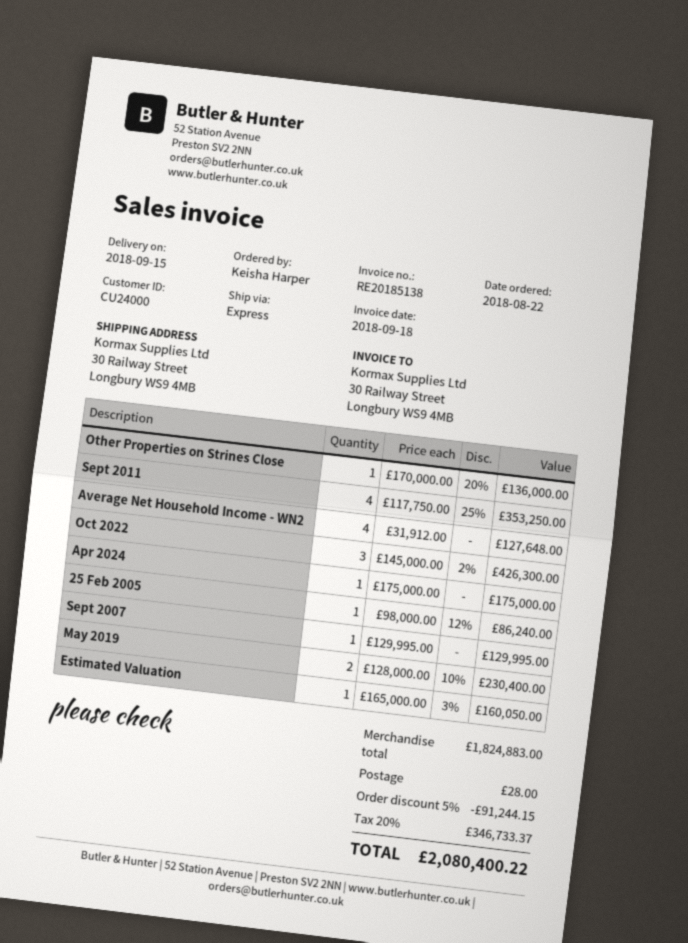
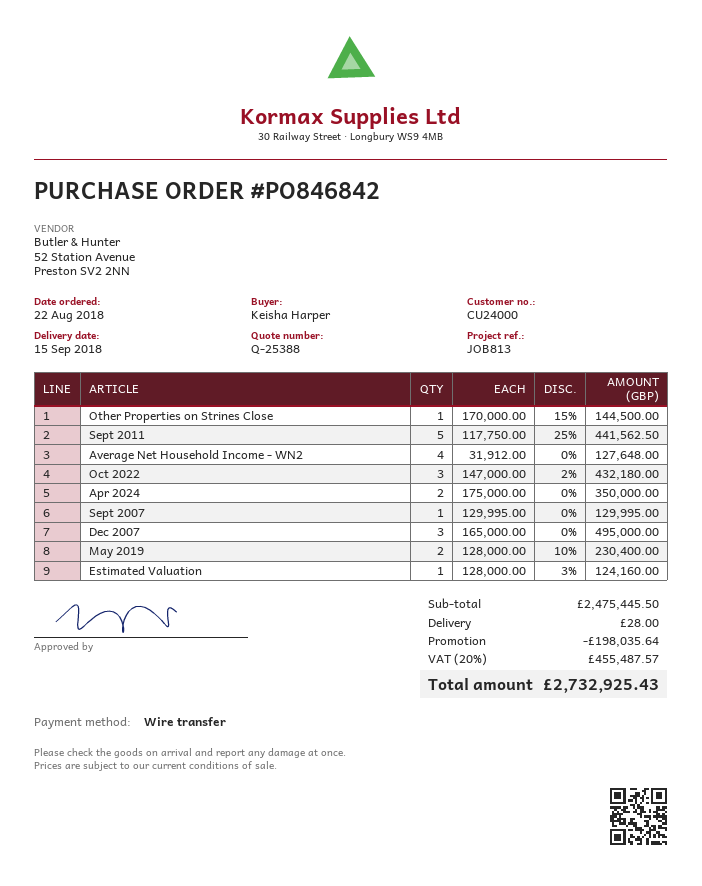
Other Properties on Strines Close: 1 x 170000.00 - 20% = 136000.00 -> 1 x 170000.00 - 15% = 144500.00
Sept 2011: 4 x 117750.00 - 25% = 353250.00 -> 5 x 117750.00 - 25% = 441562.50
Oct 2022: 3 x 145000.00 - 2% = 426300.00 -> 3 x 147000.00 - 2% = 432180.00
Apr 2024: 1 x 175000.00 = 175000.00 -> 2 x 175000.00 = 350000.00
25 Feb 2005: 1 x 98000.00 - 12% = 86240.00 -> none
Estimated Valuation: 1 x 165000.00 - 3% = 160050.00 -> 1 x 128000.00 - 3% = 124160.00
Dec 2007: none -> 3 x 165000.00 = 495000.00
subtotal: 1824883.00 -> 2475445.50
discount: 91244.15 -> 198035.64
tax: 20% = 346733.37 -> 20% = 455487.57
total: 2080400.22 -> 2732925.43

